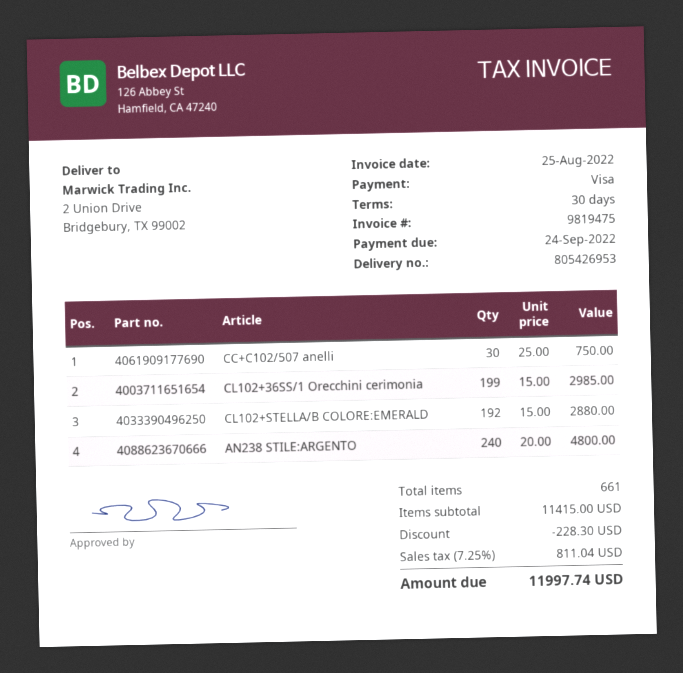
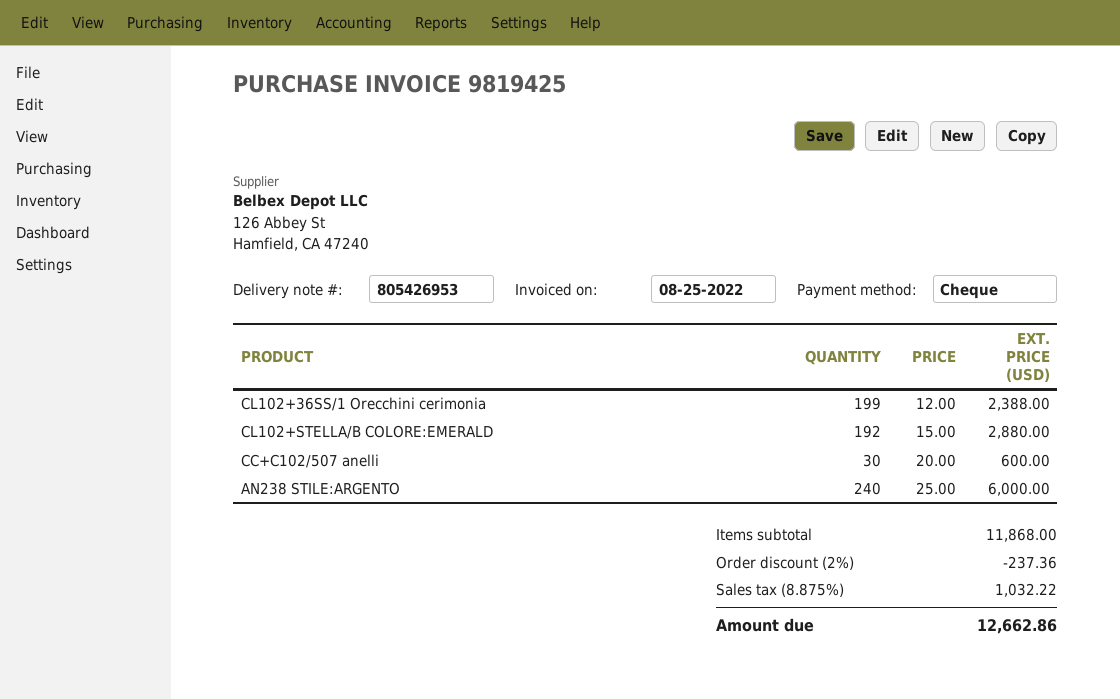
invoice number: 9819475 -> 9819425
payment method: Visa -> cheque
CC+C102/507 anelli: 30 x 25.00 = 750.00 -> 30 x 20.00 = 600.00
CL102+36SS/1 Orecchini cerimonia: 199 x 15.00 = 2985.00 -> 199 x 12.00 = 2388.00
AN238 STILE:ARGENTO: 240 x 20.00 = 4800.00 -> 240 x 25.00 = 6000.00
subtotal: 11415.00 -> 11868.00
discount: 228.30 -> 237.36
tax: 7.25% = 811.04 -> 8.875% = 1032.22
total: 11997.74 -> 12662.86

